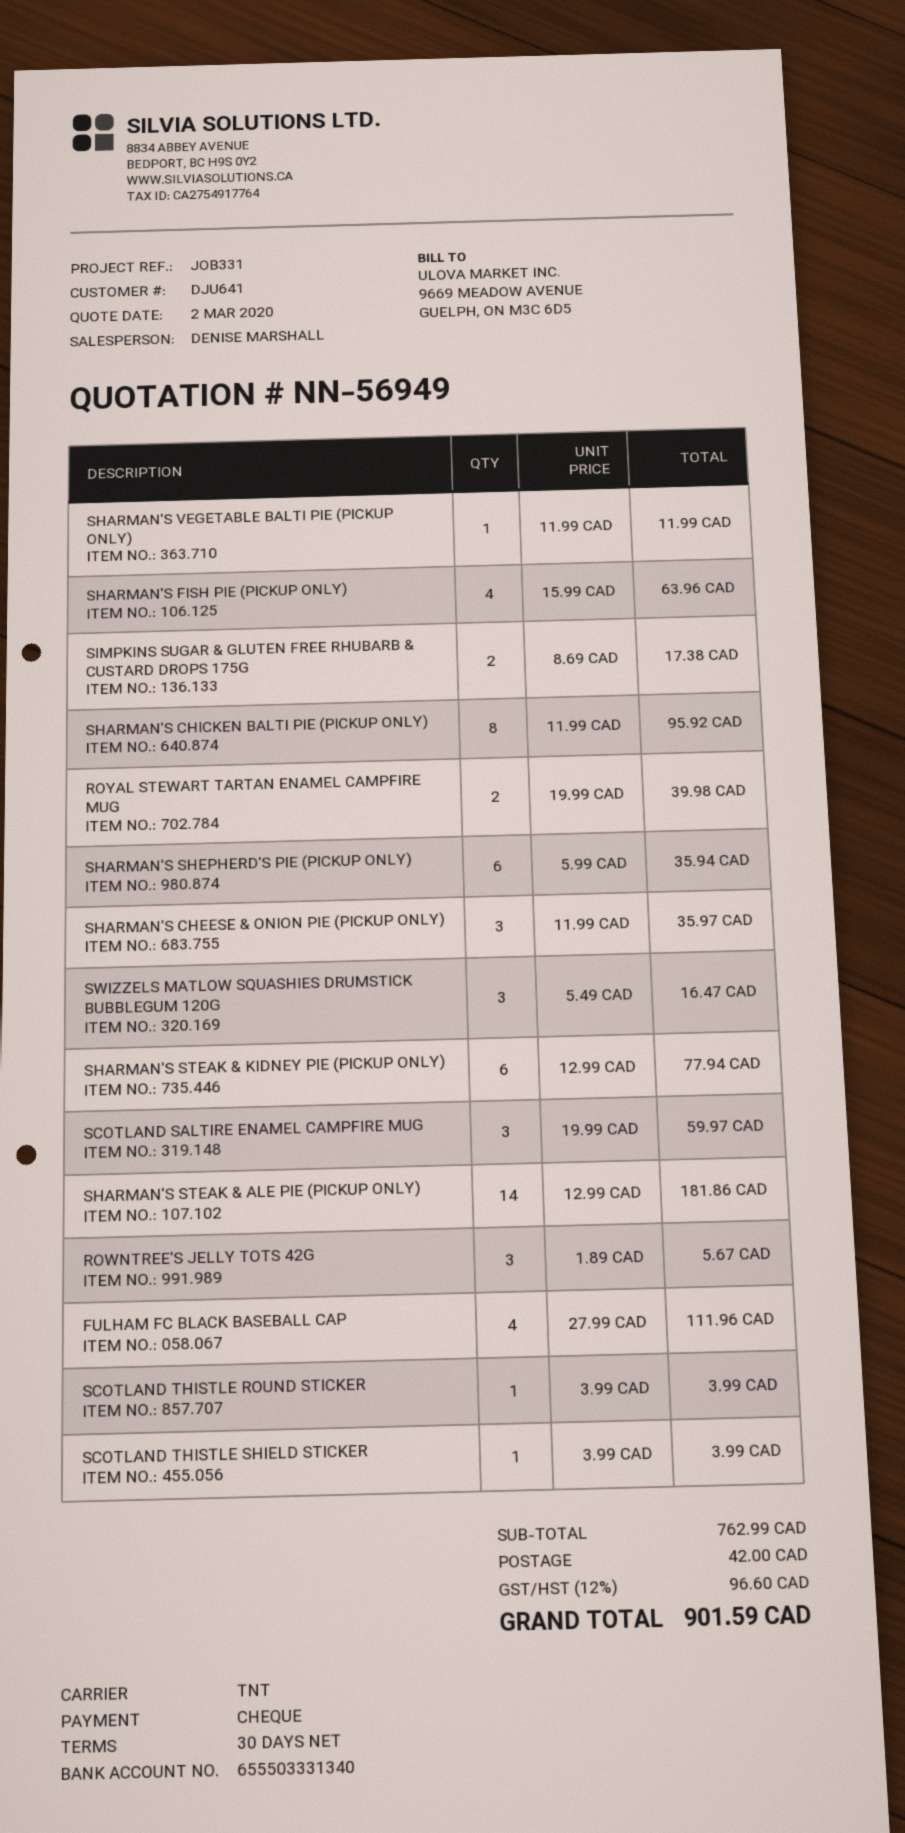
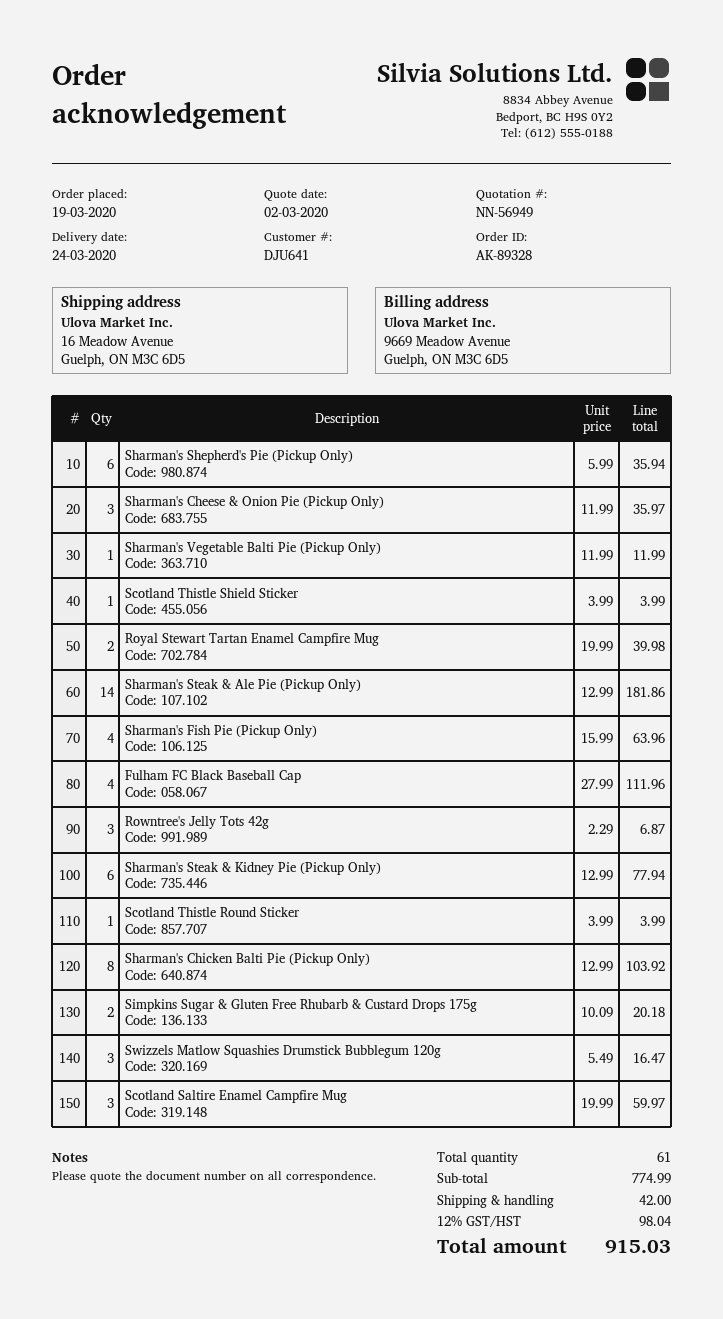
SIMPKINS SUGAR & GLUTEN FREE RHUBARB & CUSTARD DROPS 175G: 2 x 8.69 = 17.38 -> 2 x 10.09 = 20.18
SHARMAN'S CHICKEN BALTI PIE (PICKUP ONLY): 8 x 11.99 = 95.92 -> 8 x 12.99 = 103.92
ROWNTREE'S JELLY TOTS 42G: 3 x 1.89 = 5.67 -> 3 x 2.29 = 6.87
subtotal: 762.99 -> 774.99
tax: 12% = 96.60 -> 12% = 98.04
total: 901.59 -> 915.03

